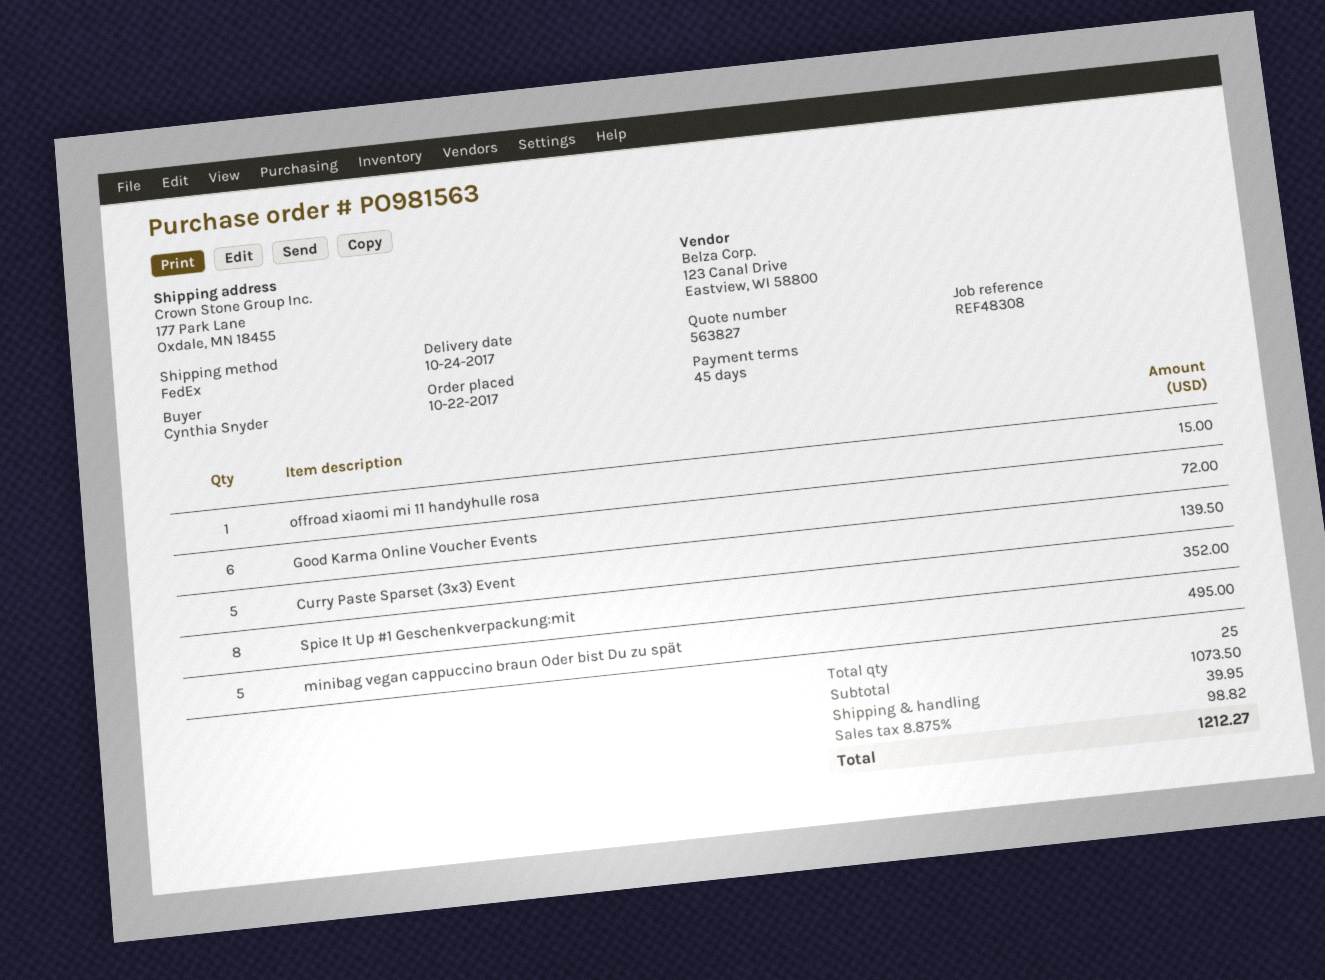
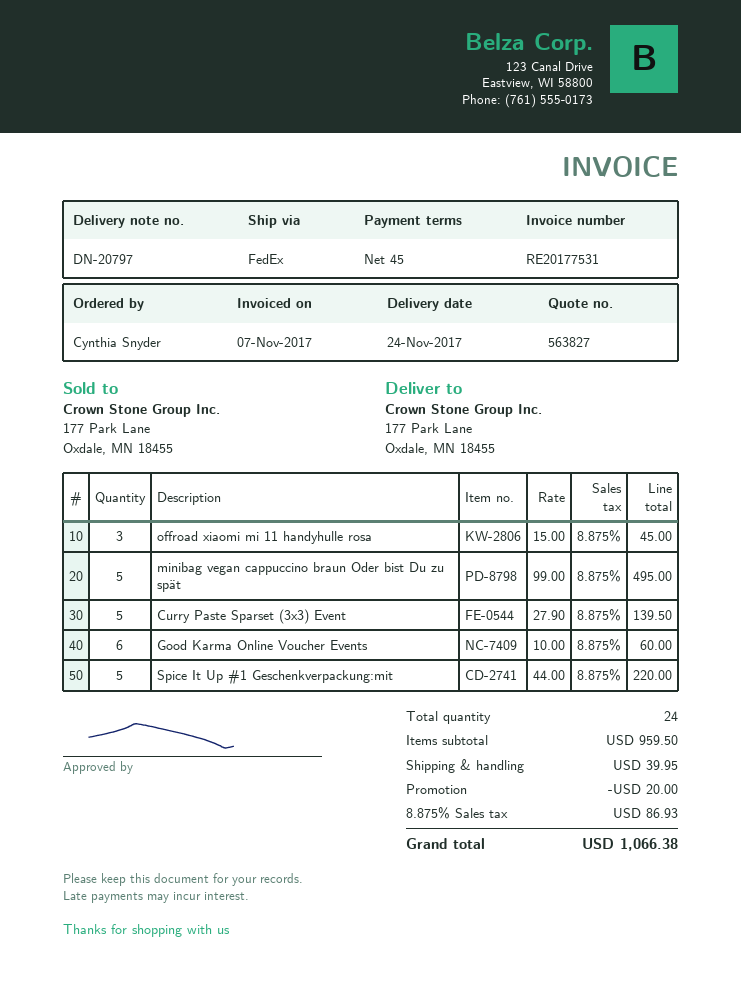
delivery date: 2017-10-24 -> 2017-11-24
offroad xiaomi mi 11 handyhulle rosa: 1 for 15.00 -> 3 for 45.00
Good Karma Online Voucher Events: 6 for 72.00 -> 6 for 60.00
Spice It Up #1 Geschenkverpackung:mit: 8 for 352.00 -> 5 for 220.00
total quantity: 25 -> 24
subtotal: 1073.50 -> 959.50
discount: none -> 20.00
tax: 8.875% = 98.82 -> 8.875% = 86.93
total: 1212.27 -> 1066.38

